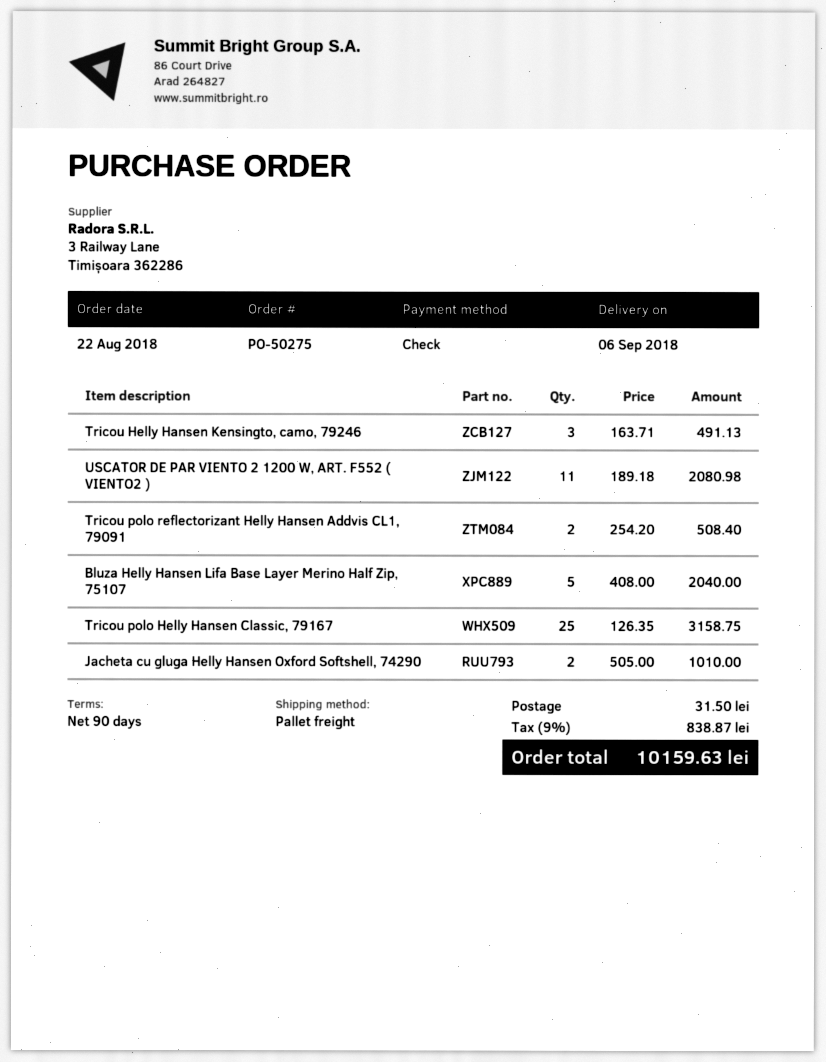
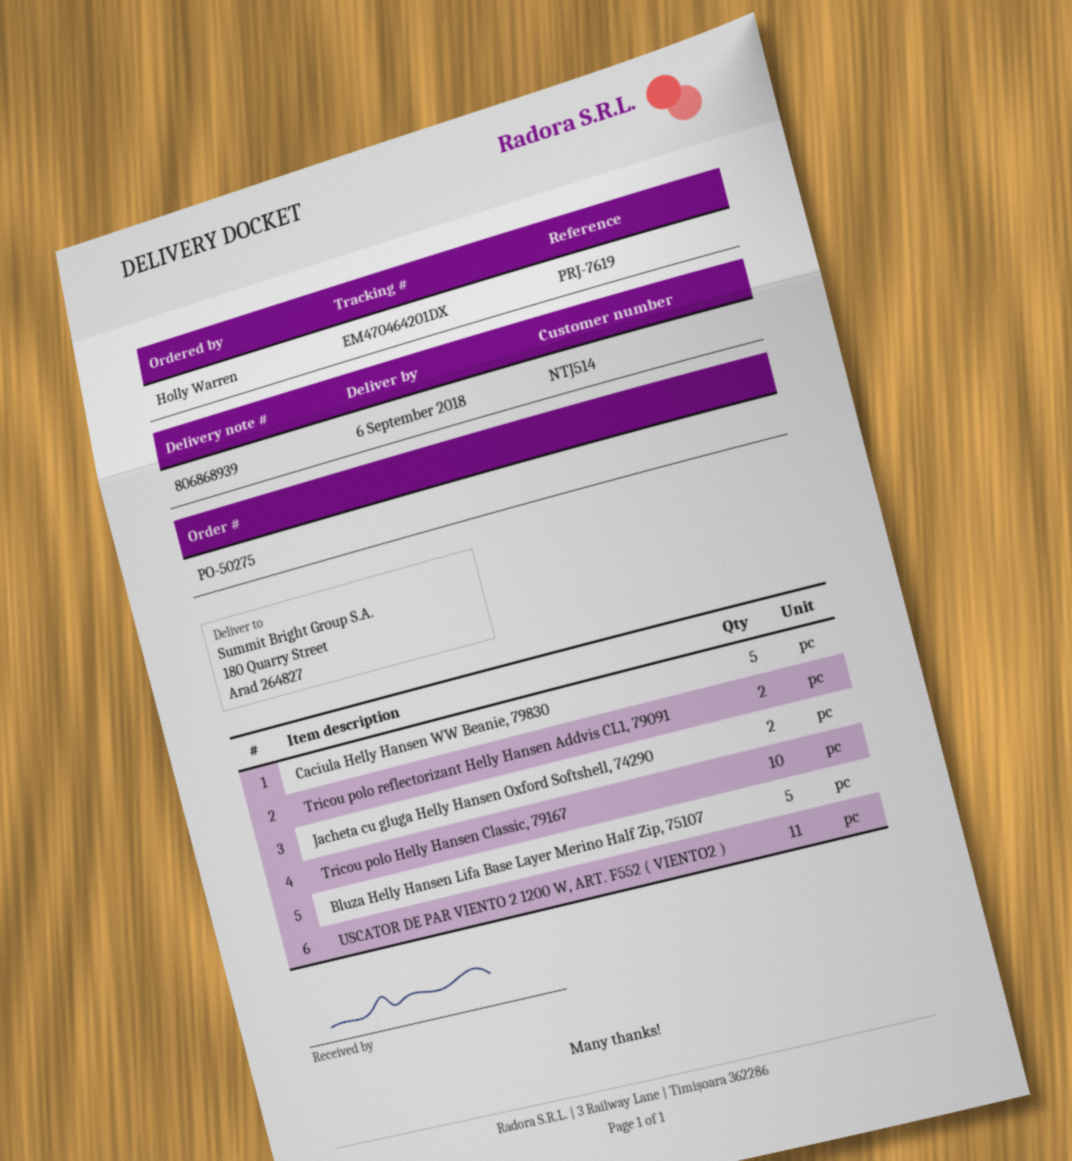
Tricou Helly Hansen Kensingto, camo, 79246: 3 -> none
Tricou polo Helly Hansen Classic, 79167: 25 -> 10
Caciula Helly Hansen WW Beanie, 79830: none -> 5

